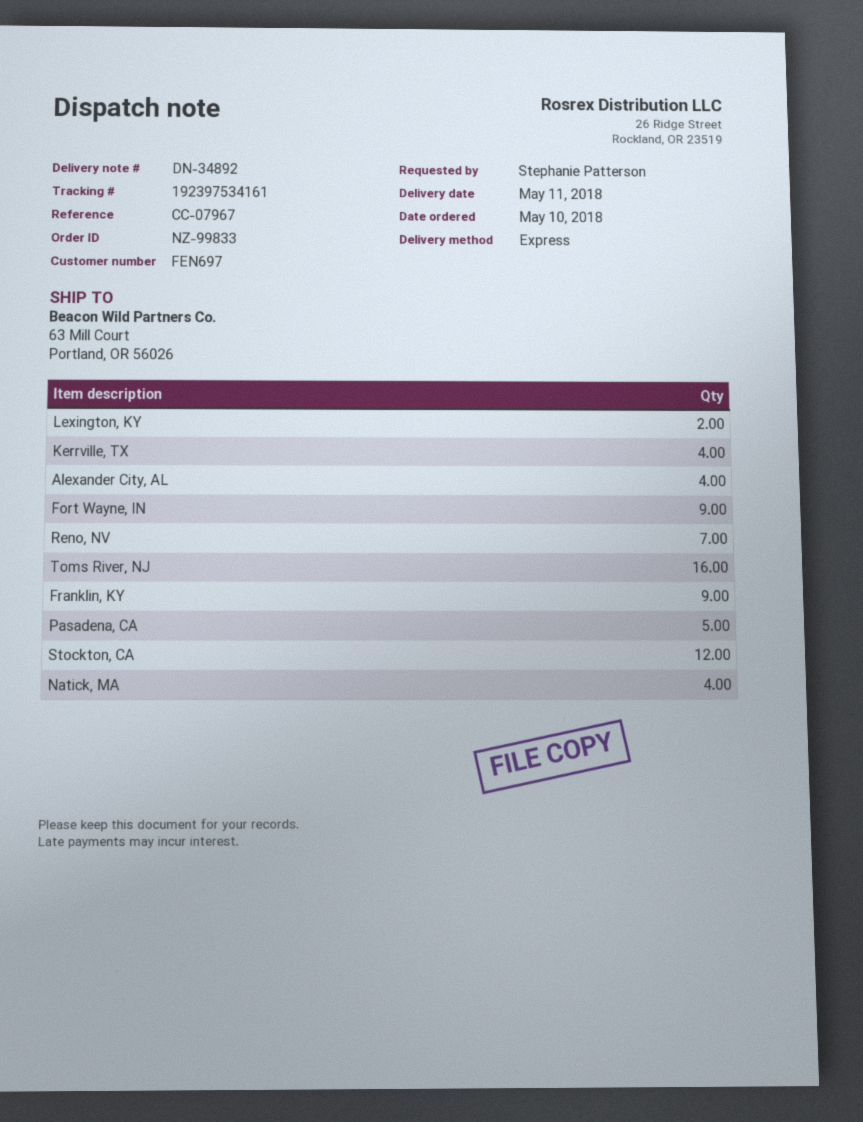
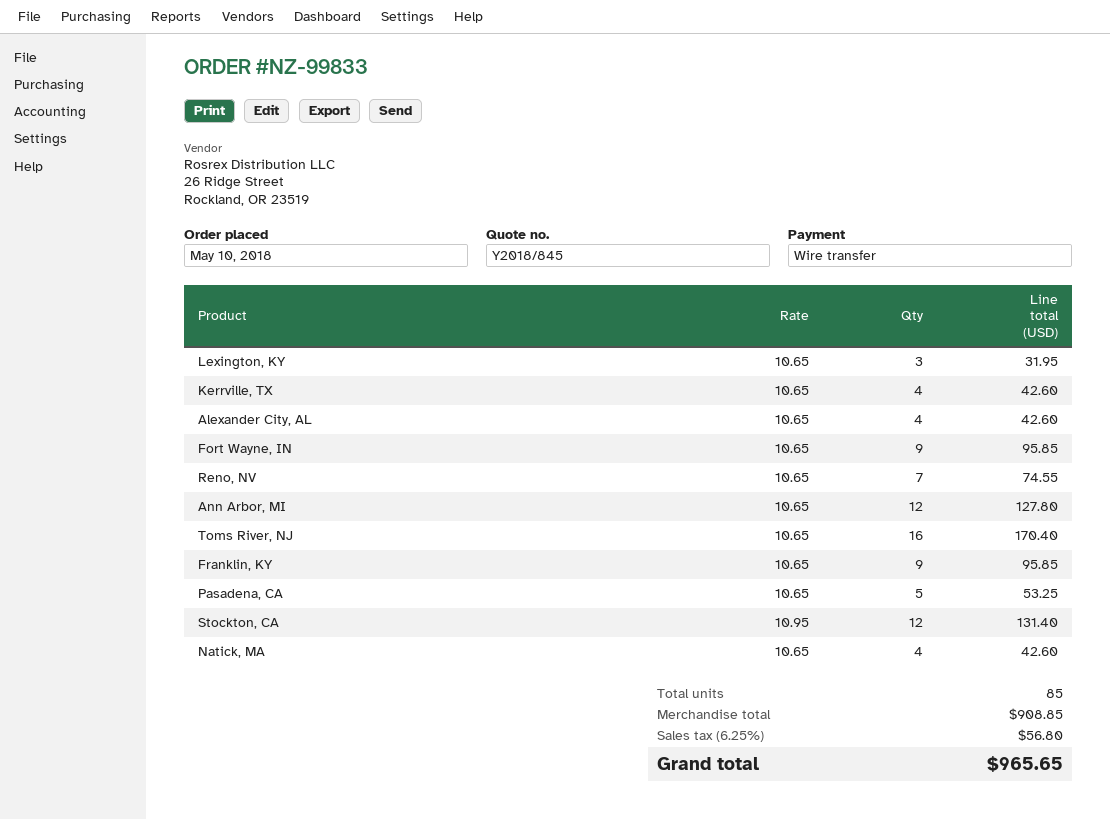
Lexington, KY: 2 -> 3
Ann Arbor, MI: none -> 12

